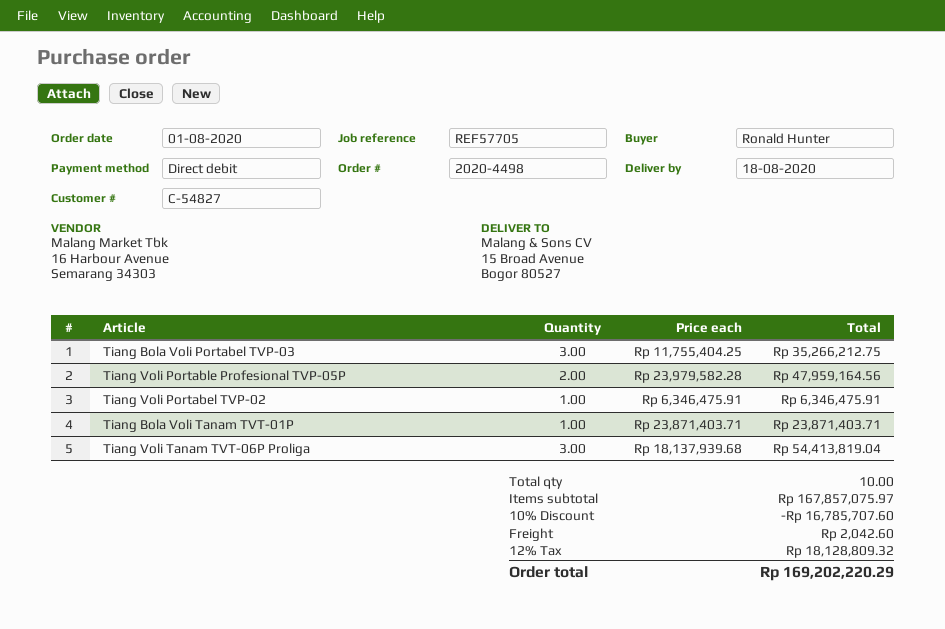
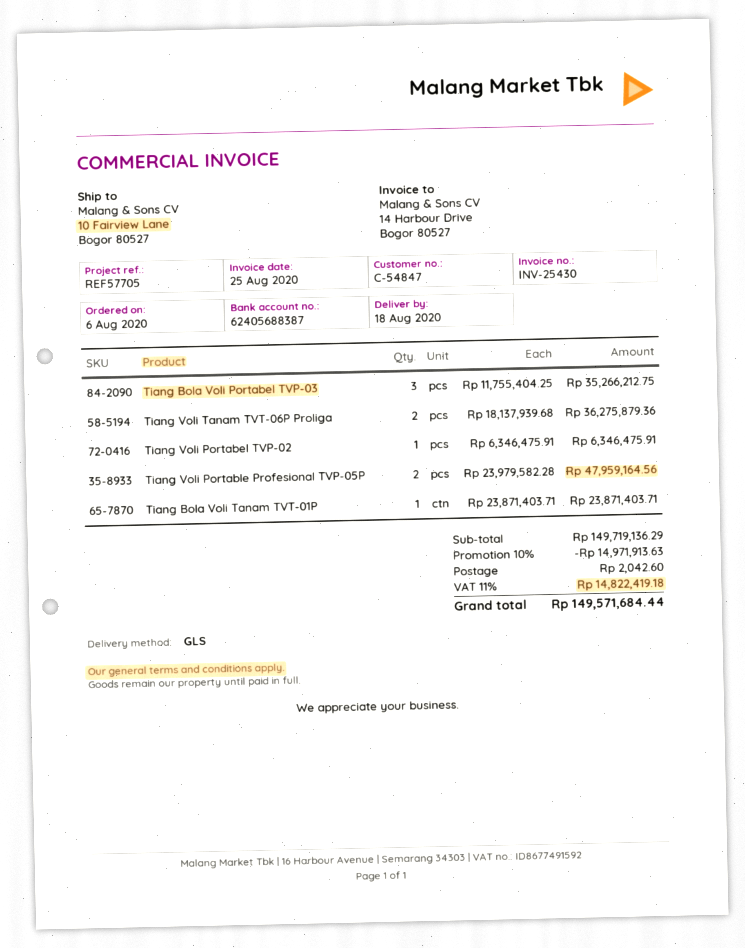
order date: 2020-08-01 -> 2020-08-06
customer number: C-54827 -> C-54847
ship to: 15 Broad Avenue, Bogor 80527 -> 10 Fairview Lane, Bogor 80527
Tiang Voli Tanam TVT-06P Proliga: 3 x 18137939.68 = 54413819.04 -> 2 x 18137939.68 = 36275879.36
subtotal: 167857075.97 -> 149719136.29
discount: 10% = 16785707.60 -> 10% = 14971913.63
tax: 12% = 18128809.32 -> 11% = 14822419.18
total: 169202220.29 -> 149571684.44

